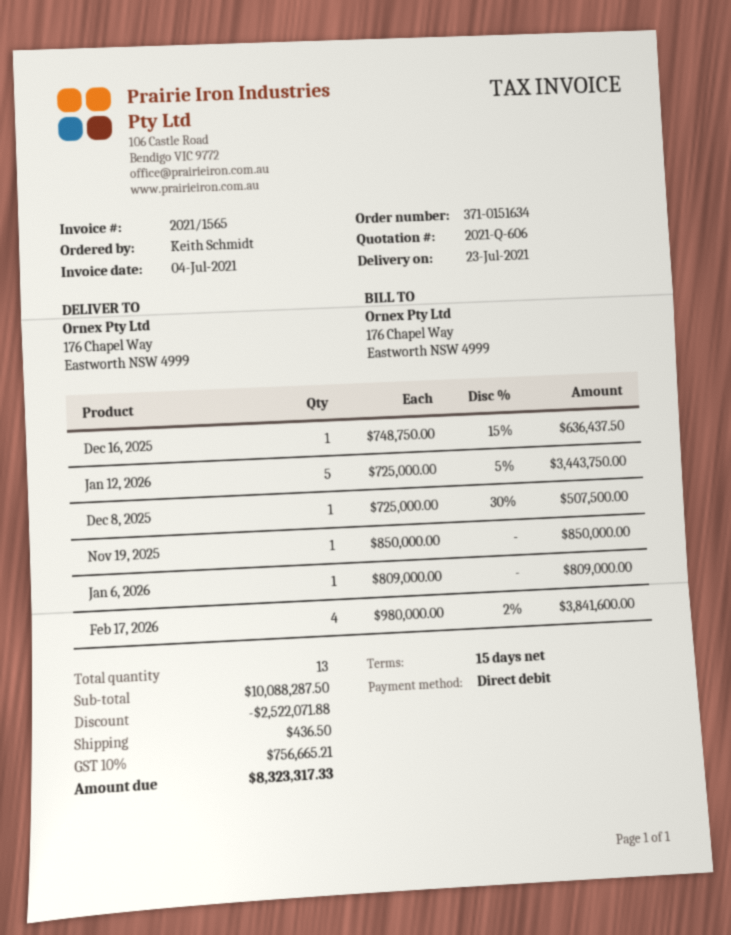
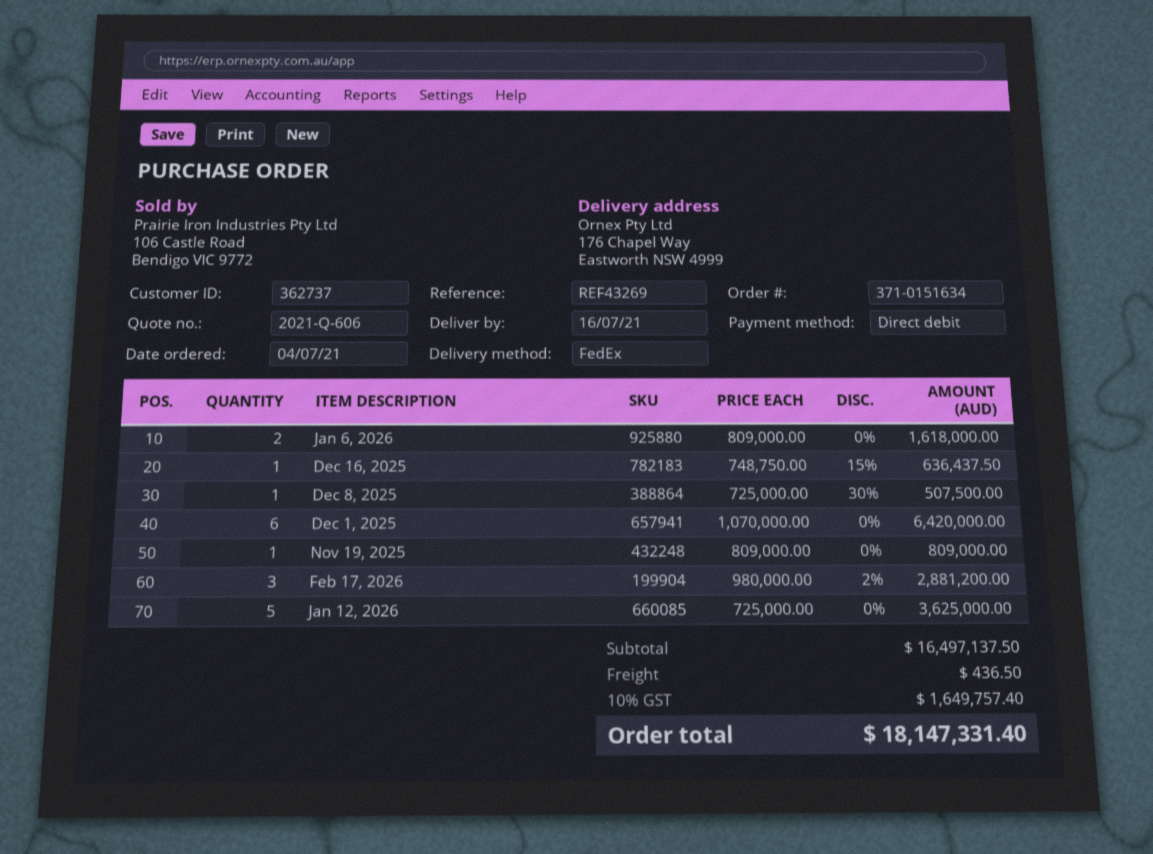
delivery date: 2021-07-23 -> 2021-07-16
Jan 12, 2026: 5 x 725000.00 - 5% = 3443750.00 -> 5 x 725000.00 = 3625000.00
Nov 19, 2025: 1 x 850000.00 = 850000.00 -> 1 x 809000.00 = 809000.00
Jan 6, 2026: 1 x 809000.00 = 809000.00 -> 2 x 809000.00 = 1618000.00
Feb 17, 2026: 4 x 980000.00 - 2% = 3841600.00 -> 3 x 980000.00 - 2% = 2881200.00
Dec 1, 2025: none -> 6 x 1070000.00 = 6420000.00
subtotal: 10088287.50 -> 16497137.50
discount: 2522071.88 -> none
tax: 10% = 756665.21 -> 10% = 1649757.40
total: 8323317.33 -> 18147331.40

